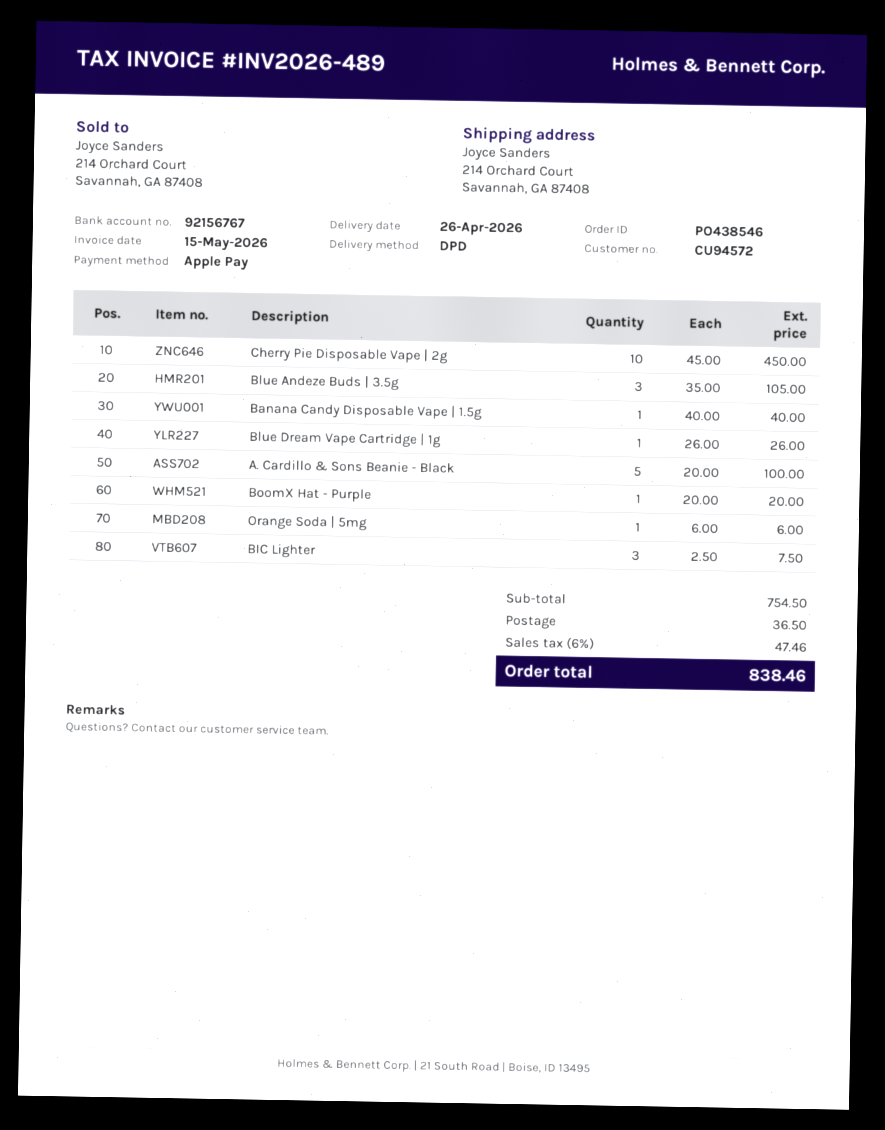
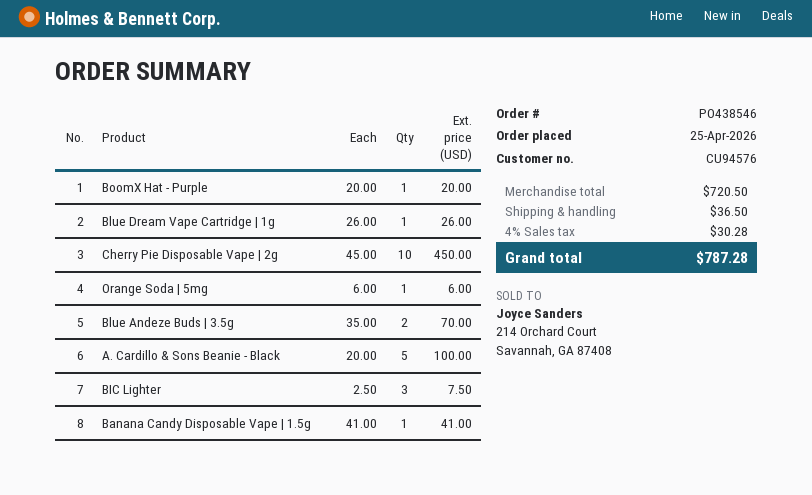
customer number: CU94572 -> CU94576
Blue Andeze Buds | 3.5g: 3 x 35.00 = 105.00 -> 2 x 35.00 = 70.00
Banana Candy Disposable Vape | 1.5g: 1 x 40.00 = 40.00 -> 1 x 41.00 = 41.00
subtotal: 754.50 -> 720.50
tax: 6% = 47.46 -> 4% = 30.28
total: 838.46 -> 787.28

